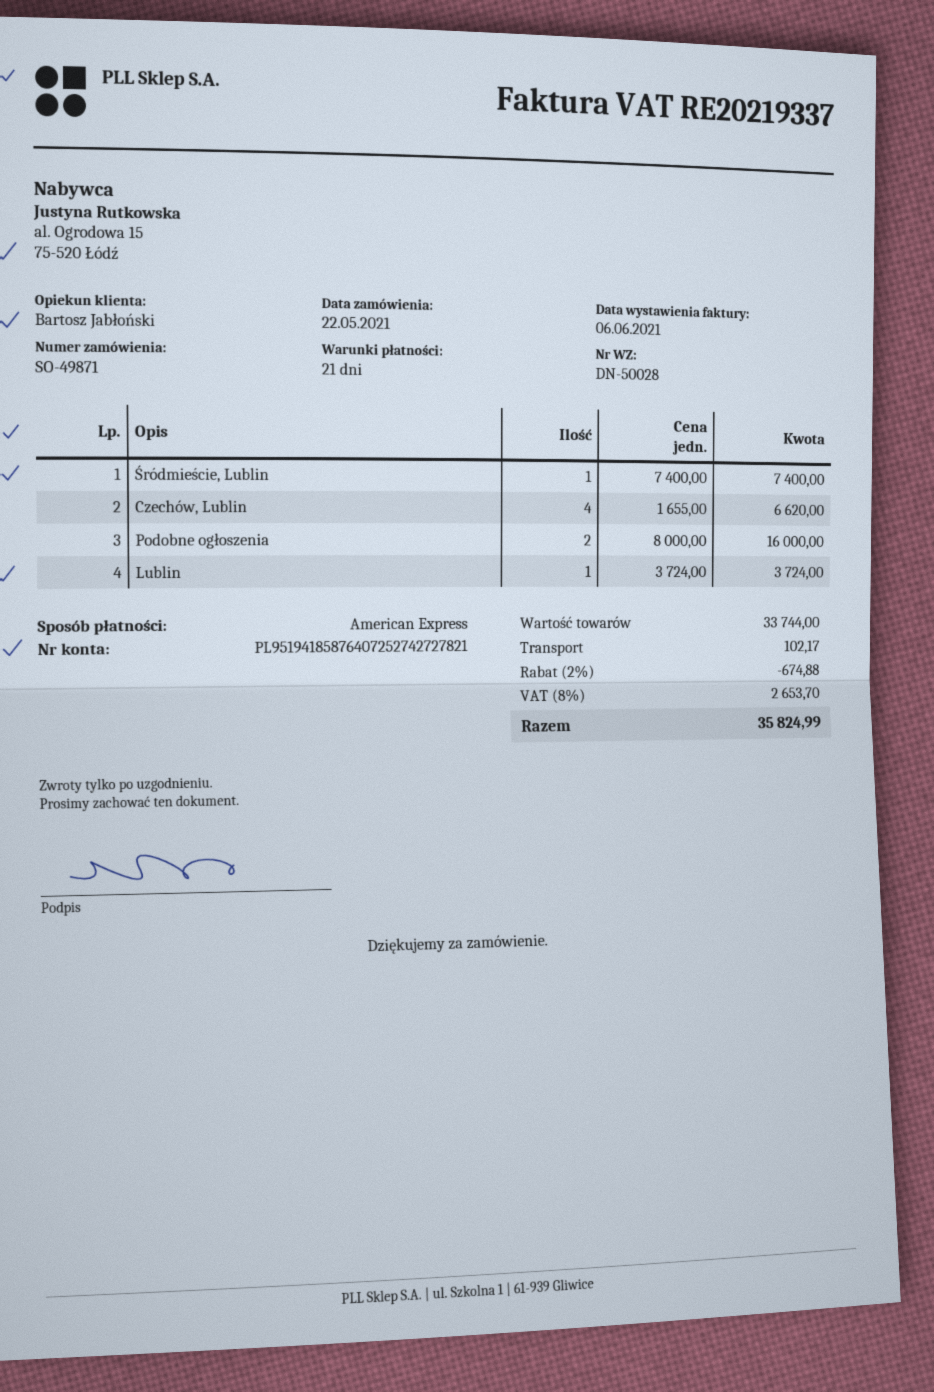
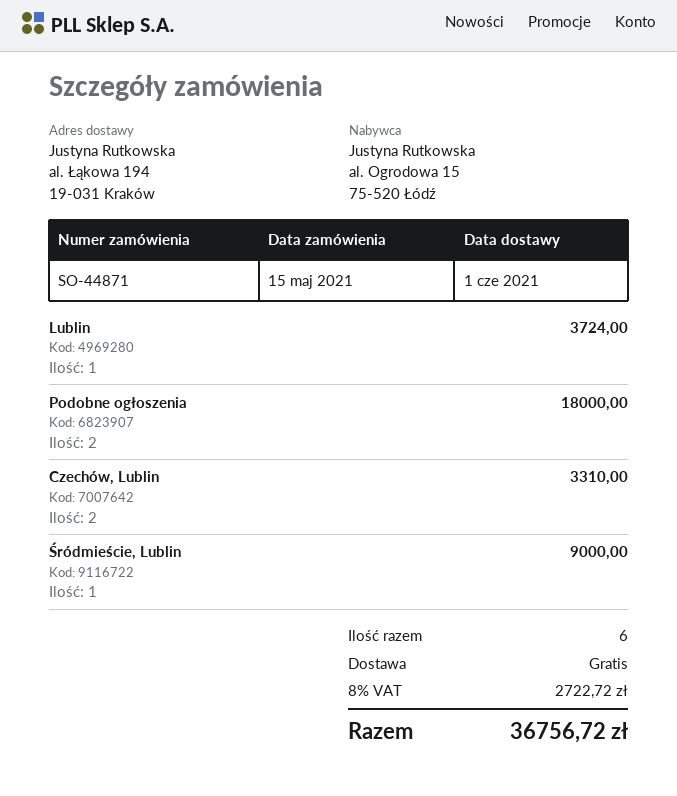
order number: SO-49871 -> SO-44871
order date: 2021-05-22 -> 2021-05-15
Śródmieście, Lublin: 1 for 7400.00 -> 1 for 9000.00
Czechów, Lublin: 4 for 6620.00 -> 2 for 3310.00
Podobne ogłoszenia: 2 for 16000.00 -> 2 for 18000.00
discount: 2% = 674.88 -> none
shipping: 102.17 -> 0.00
tax: 8% = 2653.70 -> 8% = 2722.72
total: 35824.99 -> 36756.72

